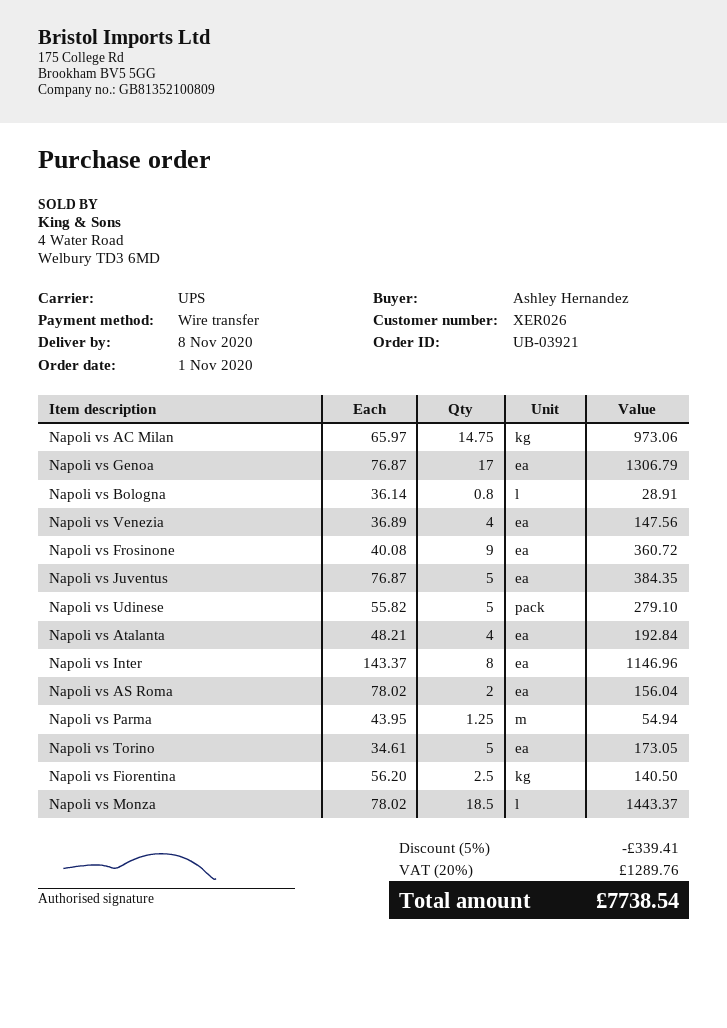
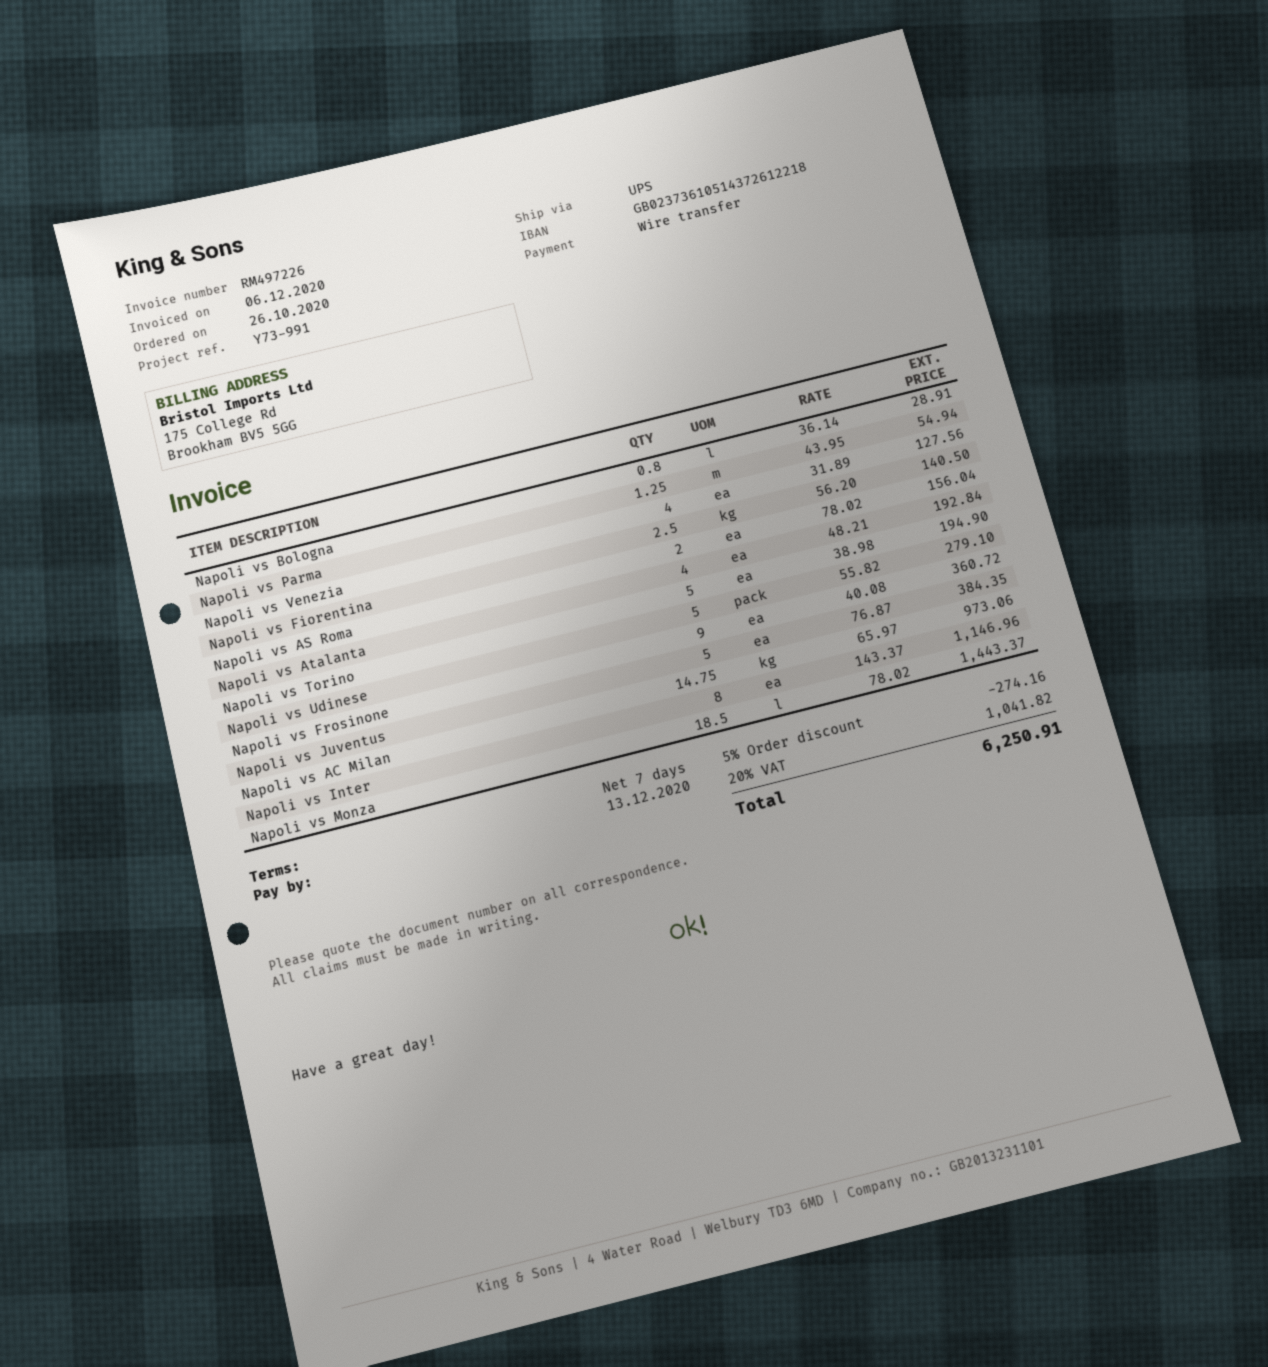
order date: 2020-11-01 -> 2020-10-26
Napoli vs Genoa: 17 x 76.87 = 1306.79 -> none
Napoli vs Venezia: 4 x 36.89 = 147.56 -> 4 x 31.89 = 127.56
Napoli vs Torino: 5 x 34.61 = 173.05 -> 5 x 38.98 = 194.90
discount: 5% = 339.41 -> 5% = 274.16
tax: 20% = 1289.76 -> 20% = 1041.82
total: 7738.54 -> 6250.91

